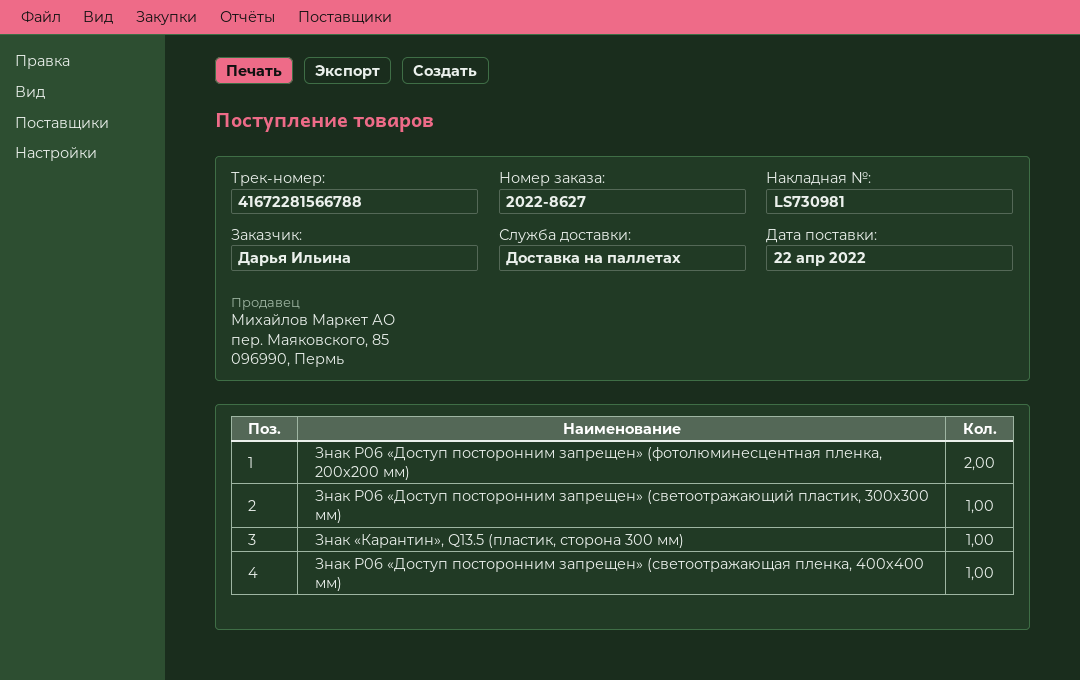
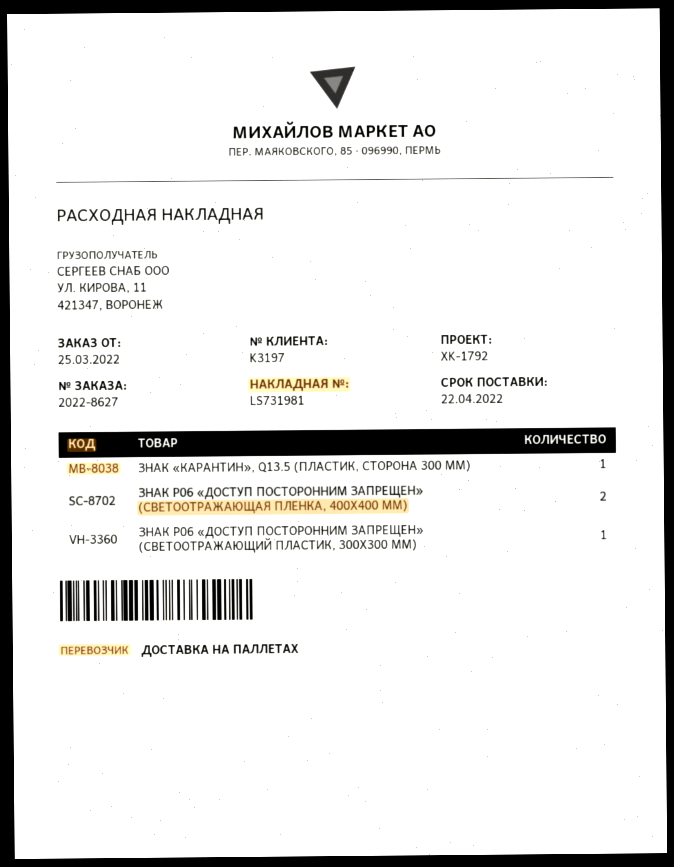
delivery note number: LS730981 -> LS731981
Знак P06 «Доступ посторонним запрещен» (фотолюминесцентная пленка, 200х200 мм): 2 -> none
Знак P06 «Доступ посторонним запрещен» (светоотражающая пленка, 400х400 мм): 1 -> 2

